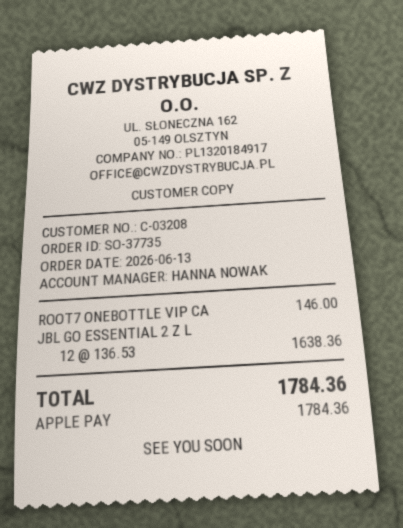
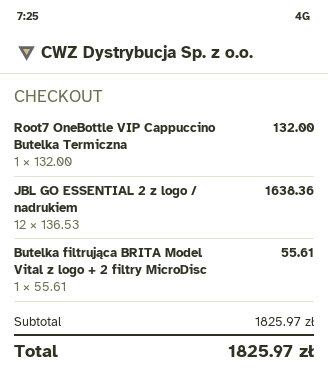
ROOT7 ONEBOTTLE VIP CA: 1 x 146.00 = 146.00 -> 1 x 132.00 = 132.00
Butelka filtrująca BRITA Model Vital z logo + 2 filtry MicroDisc: none -> 1 x 55.61 = 55.61
total: 1784.36 -> 1825.97

